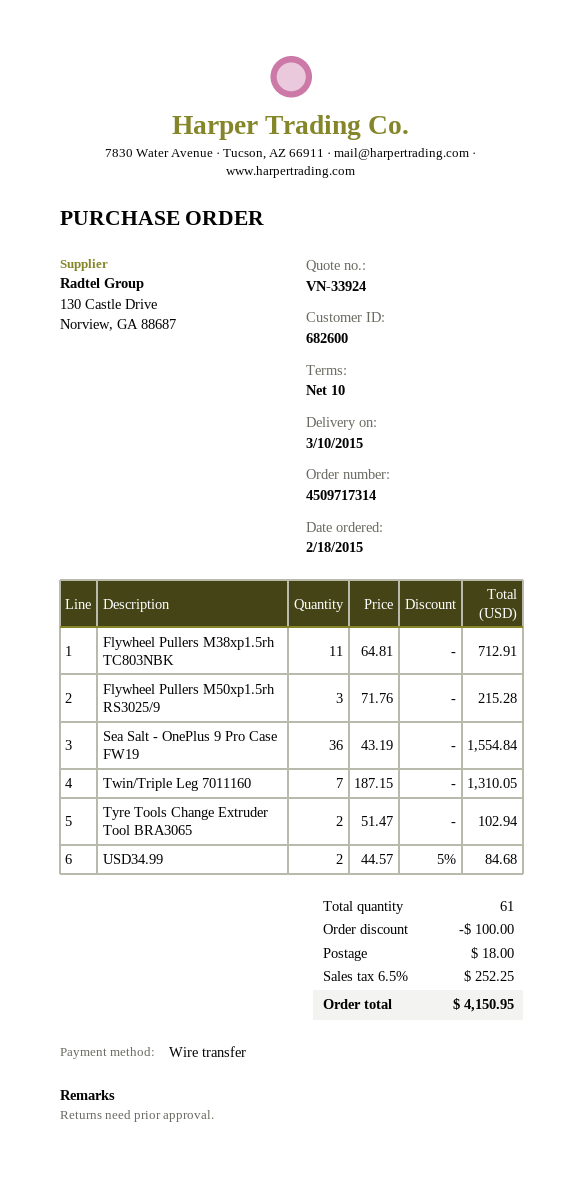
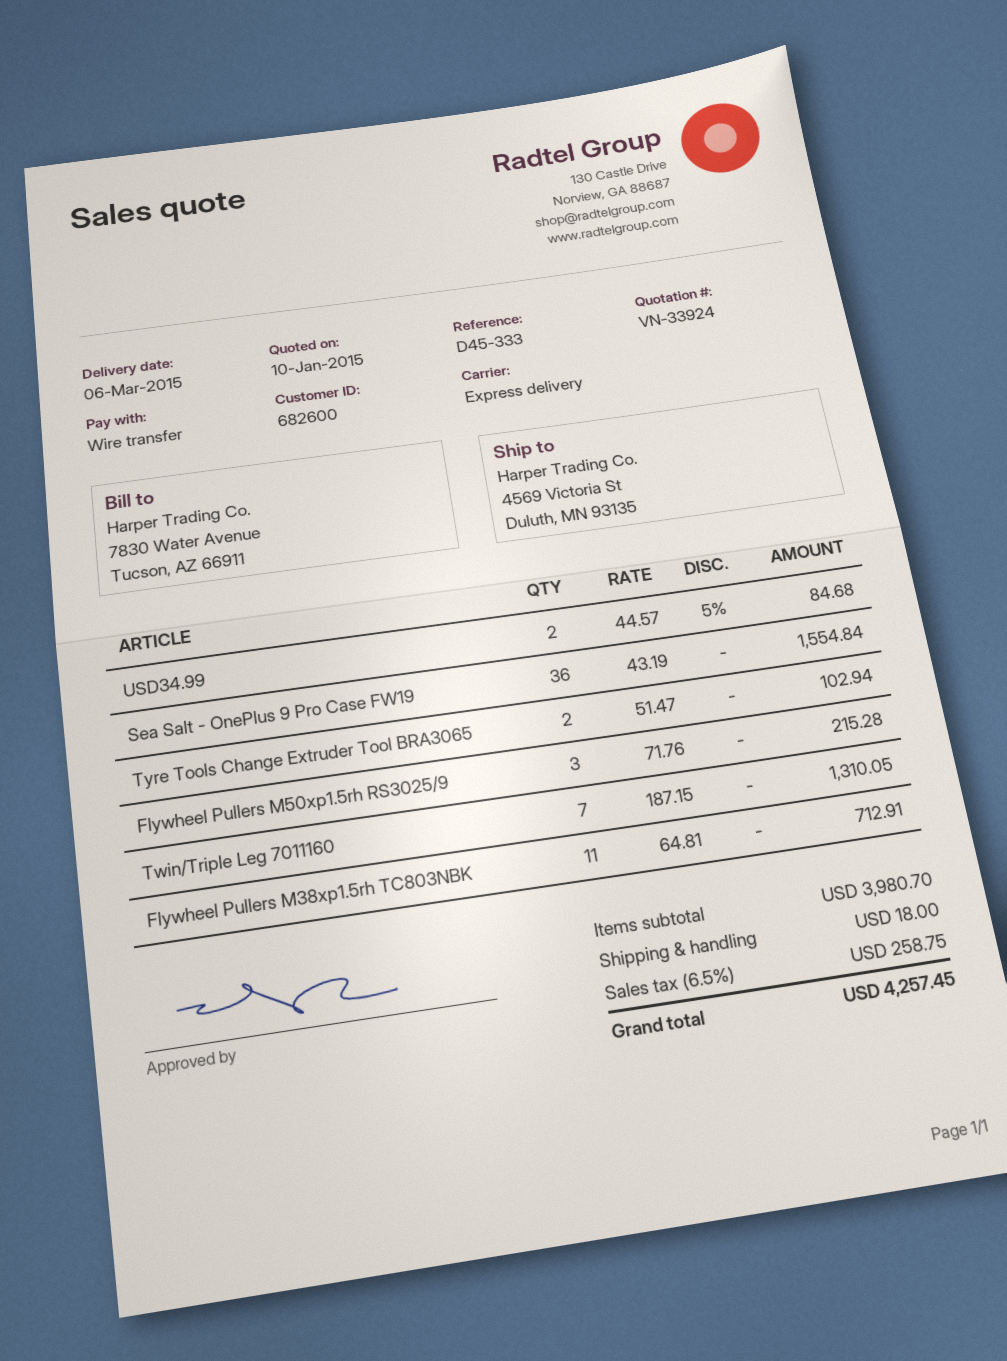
delivery date: 2015-03-10 -> 2015-03-06
discount: 100.00 -> none
tax: 6.5% = 252.25 -> 6.5% = 258.75
total: 4150.95 -> 4257.45

